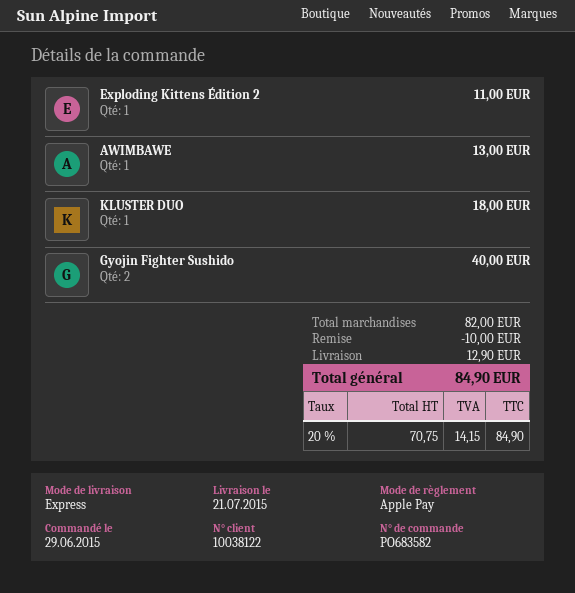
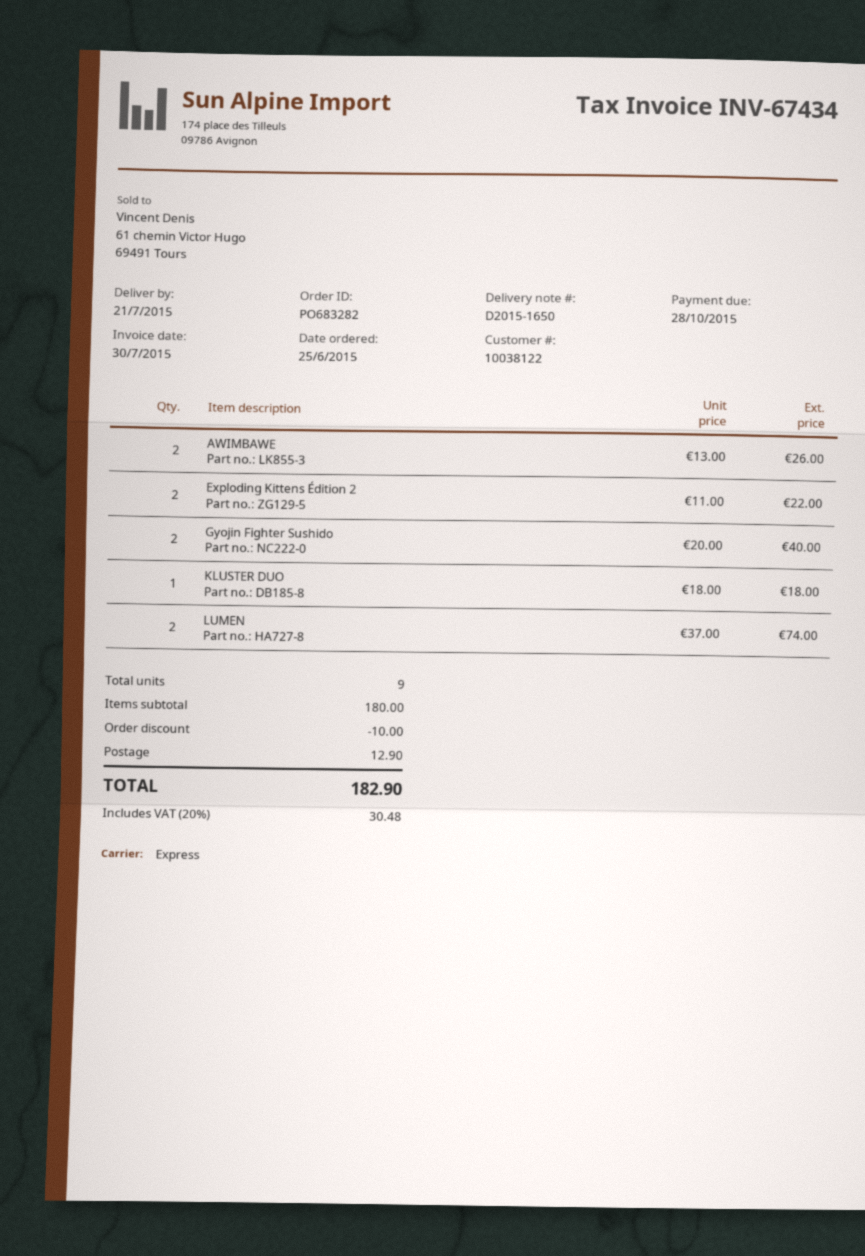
order number: PO683582 -> PO683282
order date: 2015-06-29 -> 2015-06-25
Exploding Kittens Édition 2: 1 for 11.00 -> 2 for 22.00
AWIMBAWE: 1 for 13.00 -> 2 for 26.00
LUMEN: none -> 2 for 74.00
subtotal: 82.00 -> 180.00
tax: 20% = 14.15 -> 20% = 30.48
total: 84.90 -> 182.90

